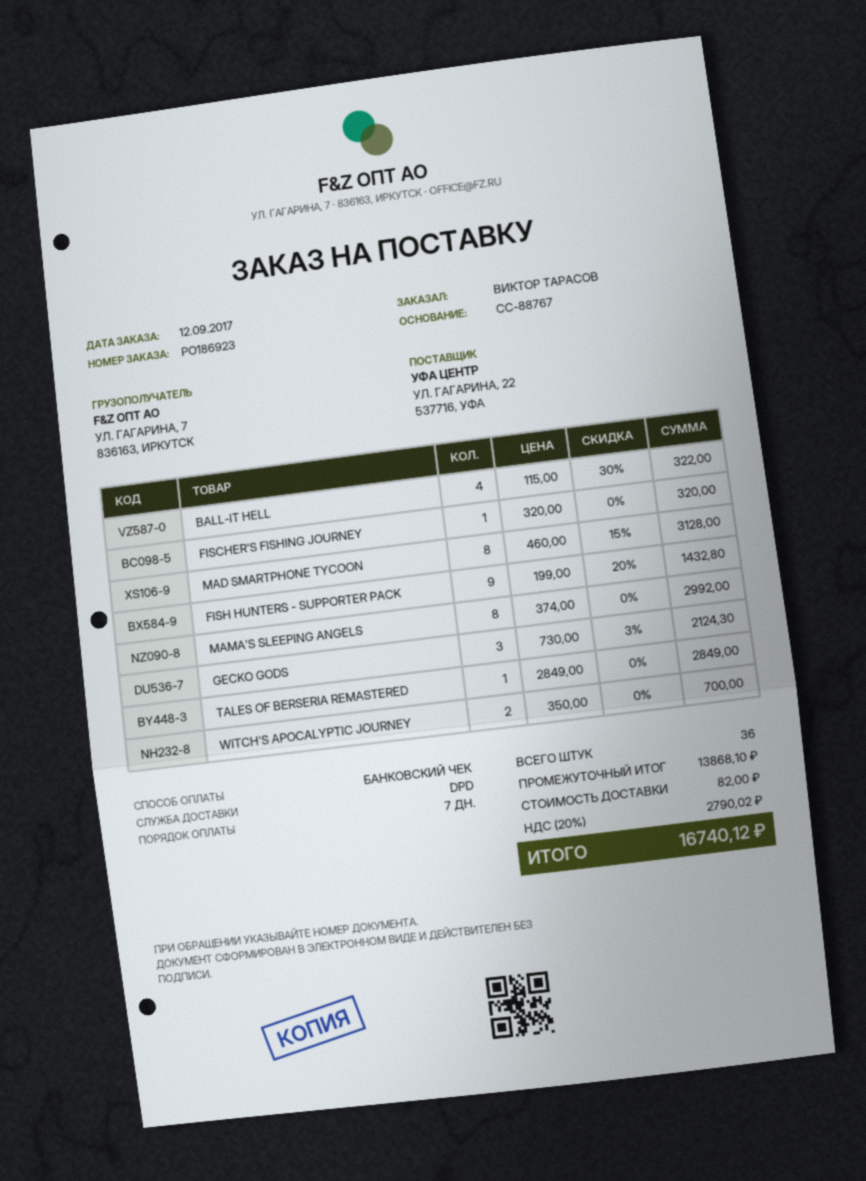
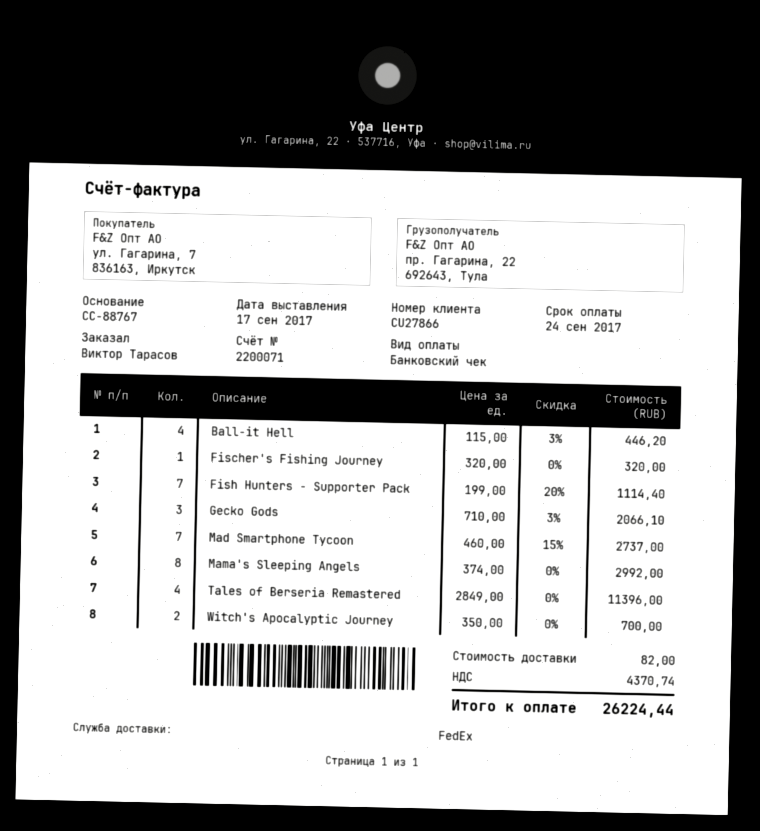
shipping method: DPD -> FedEx
ship to: УЛ. ГАГАРИНА, 7, 836163, ИРКУТСК -> пр. Гагарина, 22, 692643, Тула
BALL-IT HELL: 4 x 115.00 - 30% = 322.00 -> 4 x 115.00 - 3% = 446.20
MAD SMARTPHONE TYCOON: 8 x 460.00 - 15% = 3128.00 -> 7 x 460.00 - 15% = 2737.00
FISH HUNTERS - SUPPORTER PACK: 9 x 199.00 - 20% = 1432.80 -> 7 x 199.00 - 20% = 1114.40
GECKO GODS: 3 x 730.00 - 3% = 2124.30 -> 3 x 710.00 - 3% = 2066.10
TALES OF BERSERIA REMASTERED: 1 x 2849.00 = 2849.00 -> 4 x 2849.00 = 11396.00
tax: 2790.02 -> 4370.74
total: 16740.12 -> 26224.44

